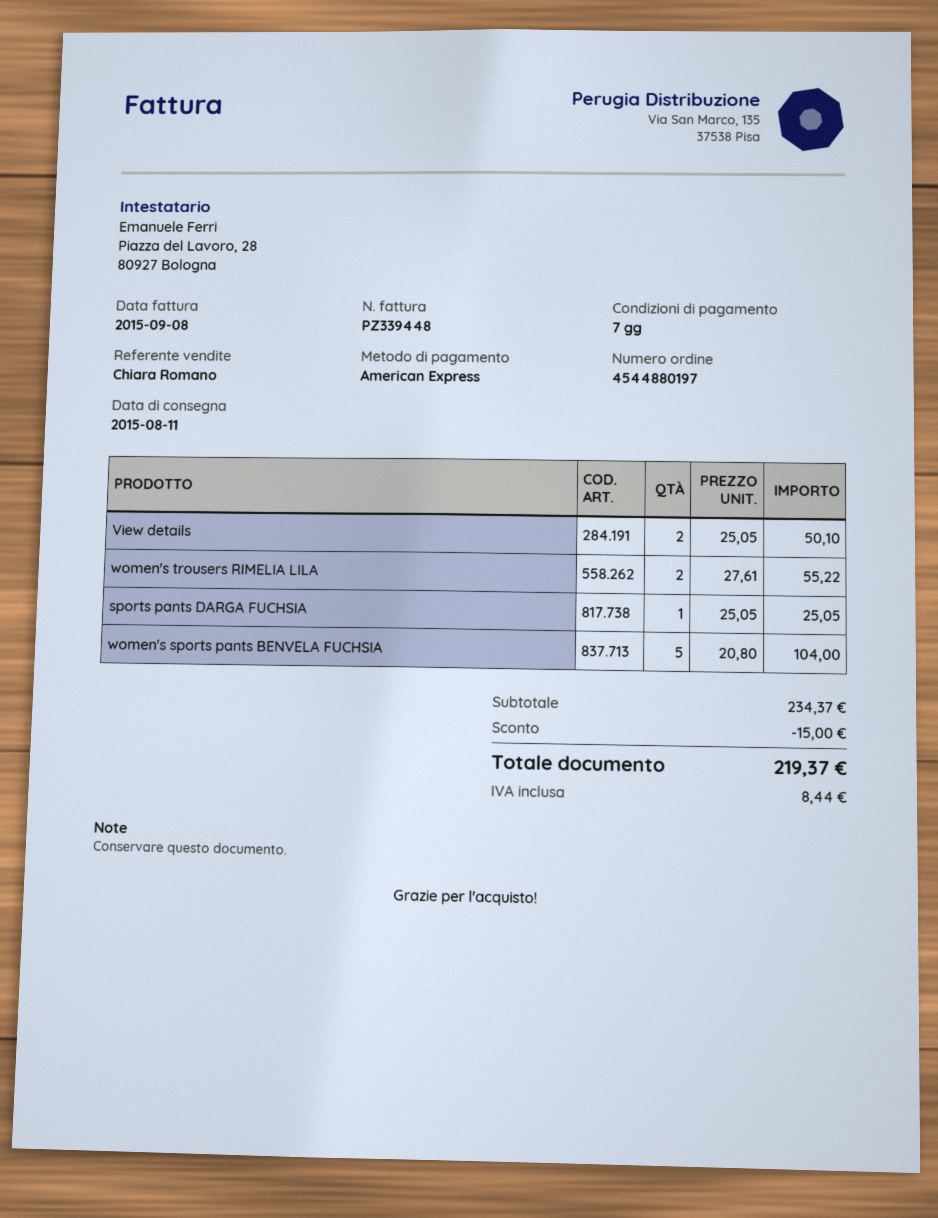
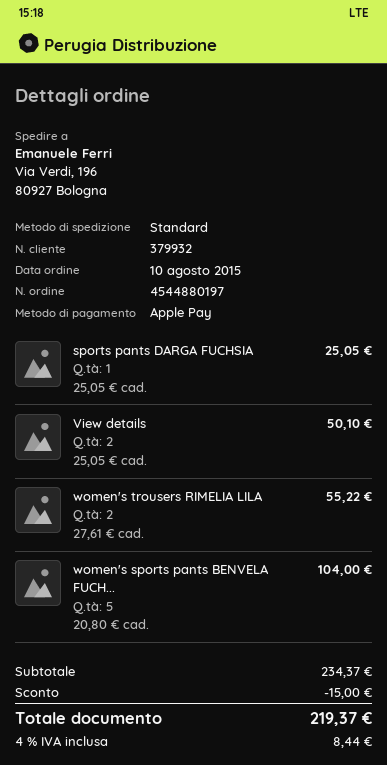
payment method: American Express -> Apple Pay

